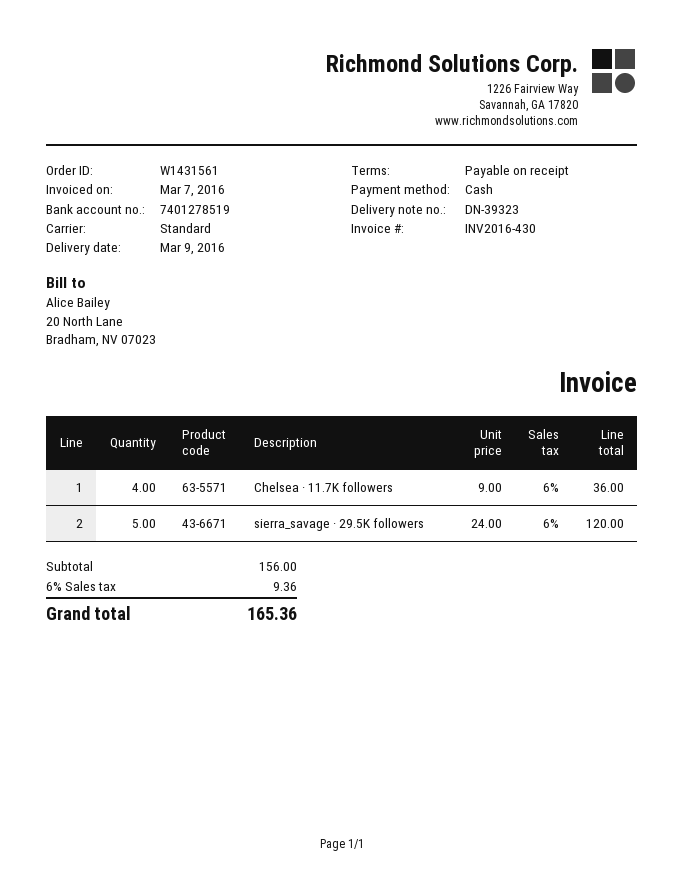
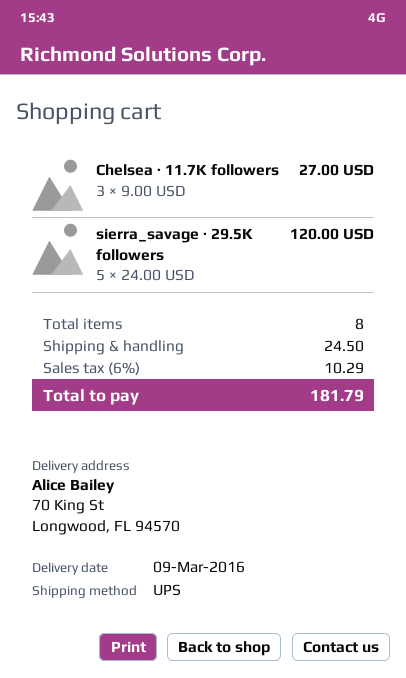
shipping method: standard -> UPS
Chelsea · 11.7K followers: 4 x 9.00 = 36.00 -> 3 x 9.00 = 27.00
shipping: none -> 24.50
tax: 6% = 9.36 -> 6% = 10.29
total: 165.36 -> 181.79

